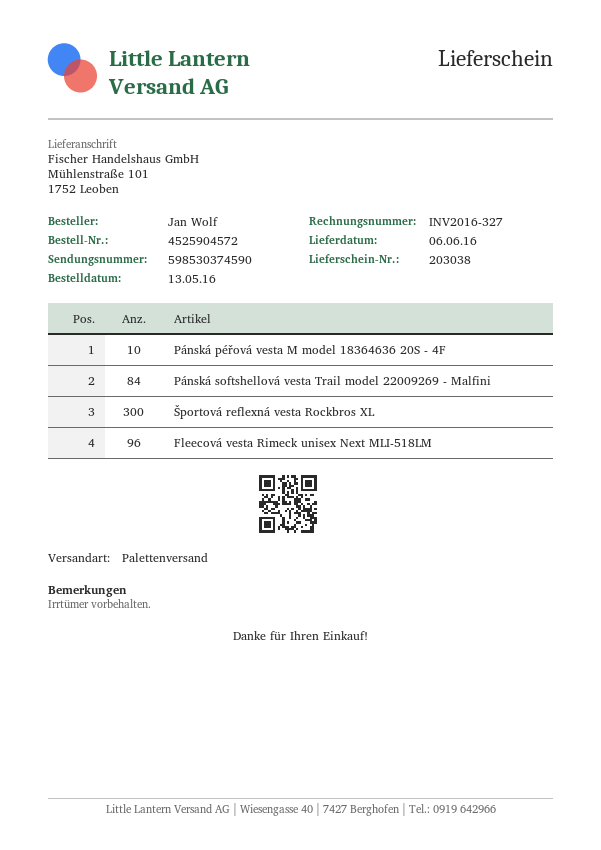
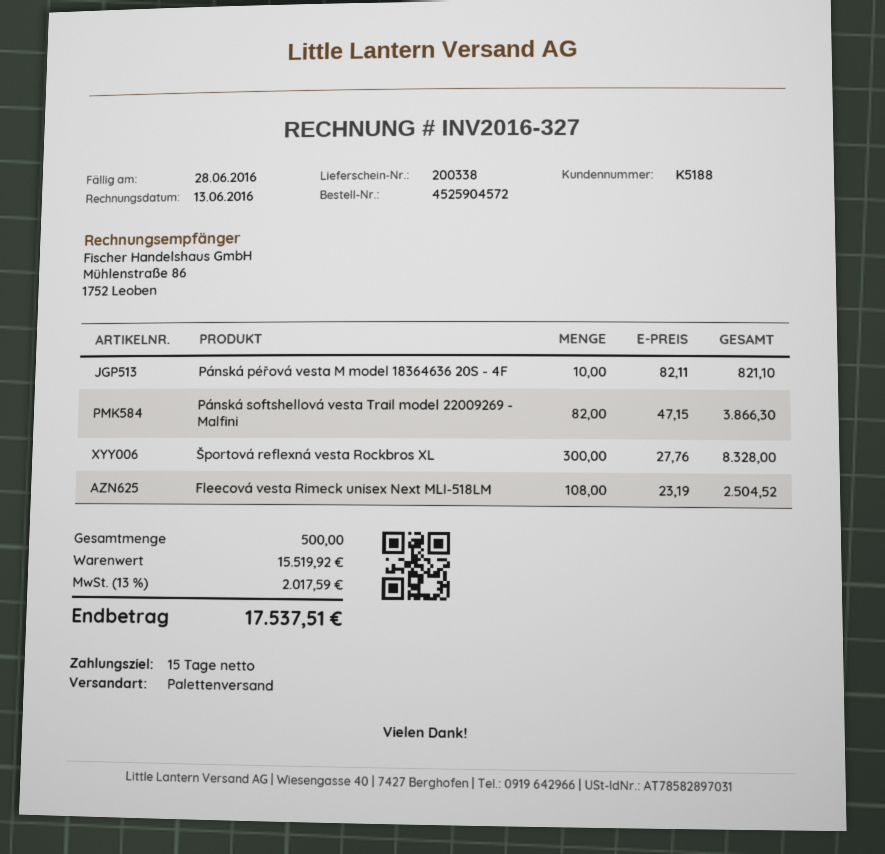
delivery note number: 203038 -> 200338
Pánská softshellová vesta Trail model 22009269 - Malfini: 84 -> 82
Fleecová vesta Rimeck unisex Next MLI-518LM: 96 -> 108

